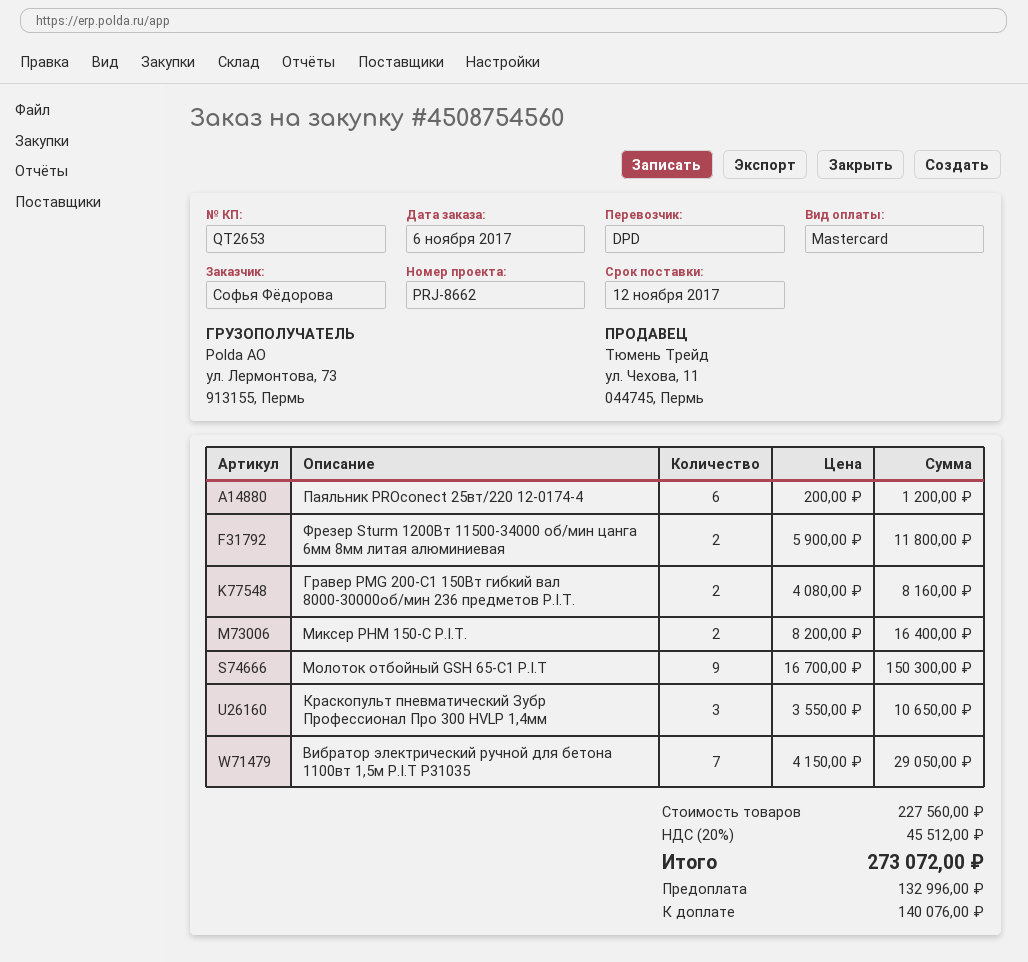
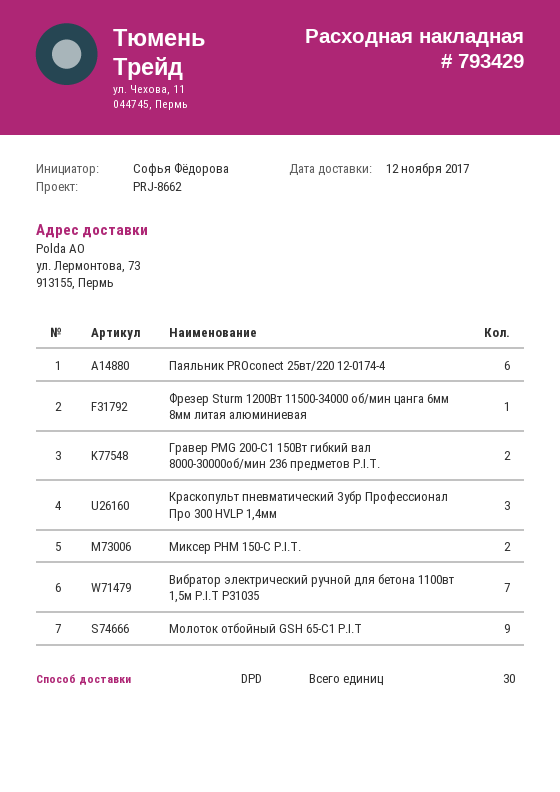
Фрезер Sturm 1200Вт 11500-34000 об/мин цанга 6мм 8мм литая алюминиевая: 2 -> 1

